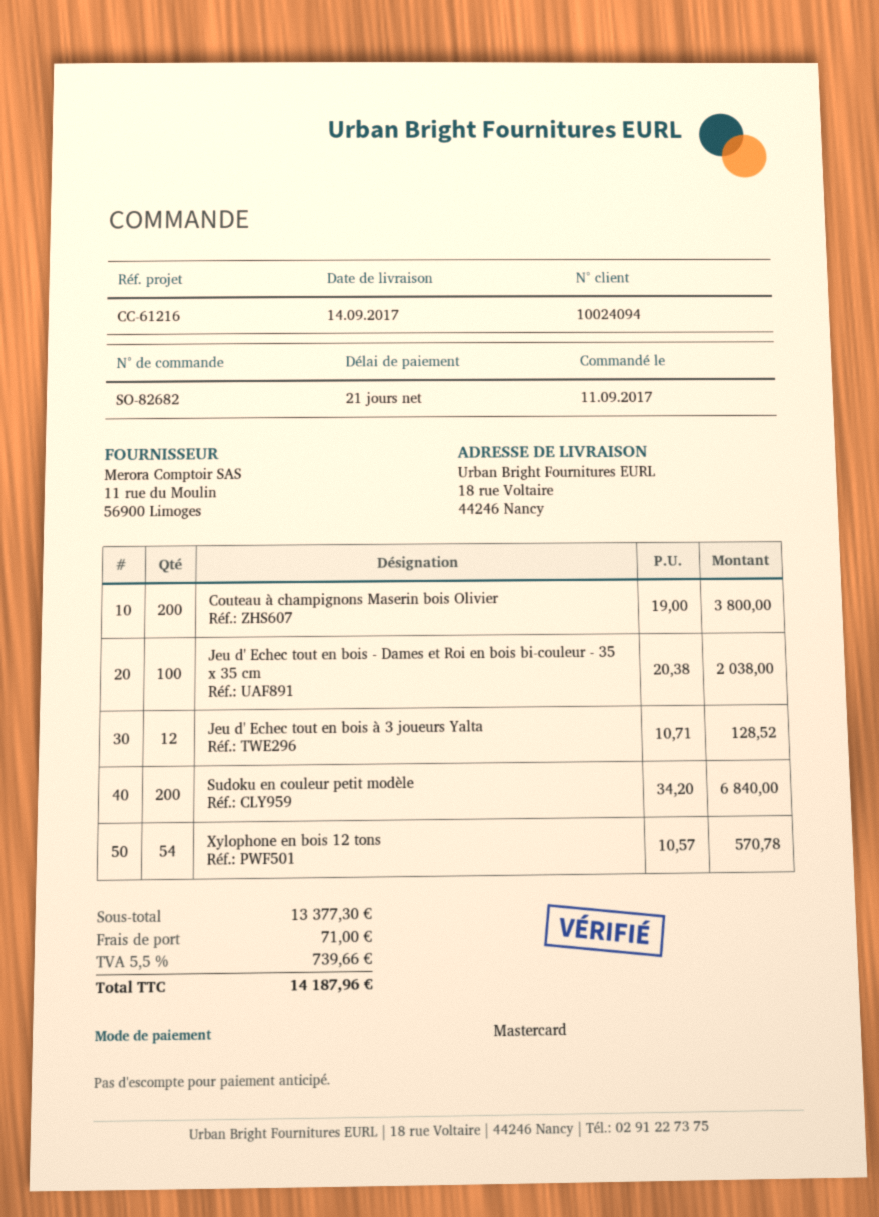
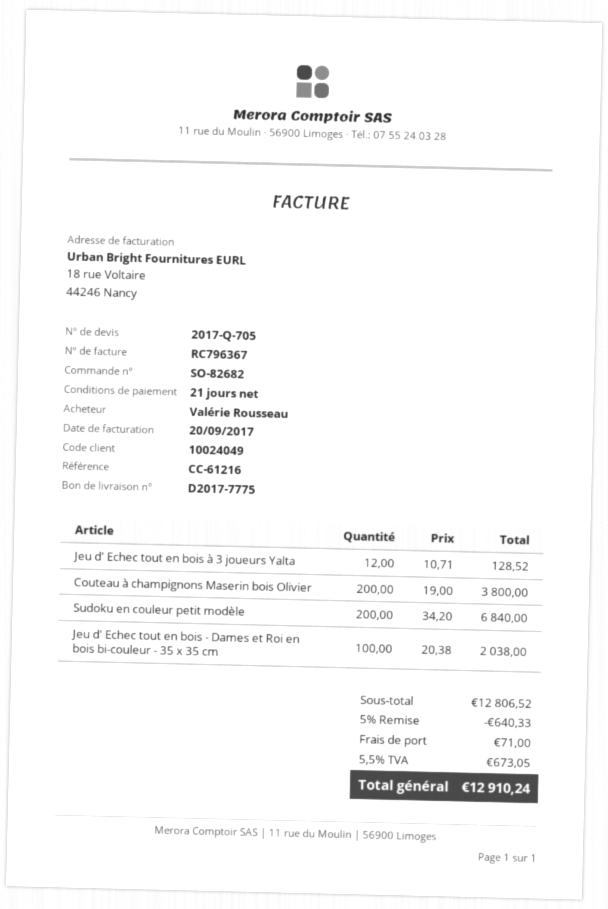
customer number: 10024094 -> 10024049
Xylophone en bois 12 tons: 54 x 10.57 = 570.78 -> none
subtotal: 13377.30 -> 12806.52
discount: none -> 5% = 640.33
tax: 5.5% = 739.66 -> 5.5% = 673.05
total: 14187.96 -> 12910.24

